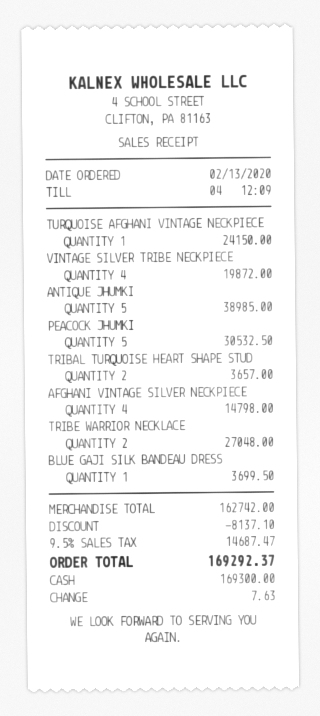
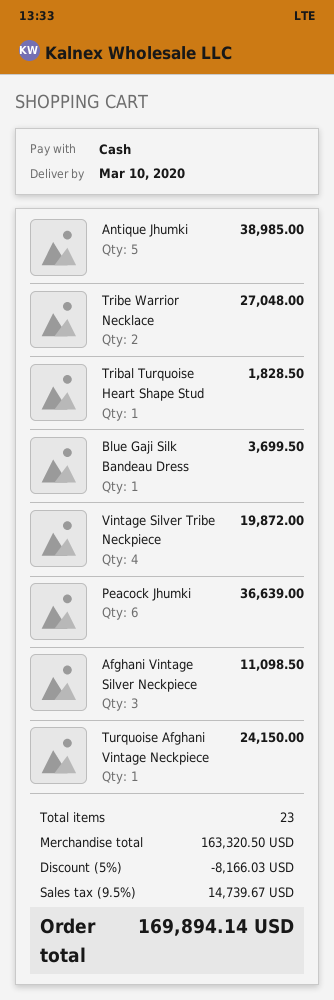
PEACOCK JHUMKI: 5 for 30532.50 -> 6 for 36639.00
TRIBAL TURQUOISE HEART SHAPE STUD: 2 for 3657.00 -> 1 for 1828.50
AFGHANI VINTAGE SILVER NECKPIECE: 4 for 14798.00 -> 3 for 11098.50
subtotal: 162742.00 -> 163320.50
discount: 8137.10 -> 8166.03
tax: 9.5% = 14687.47 -> 9.5% = 14739.67
total: 169292.37 -> 169894.14

